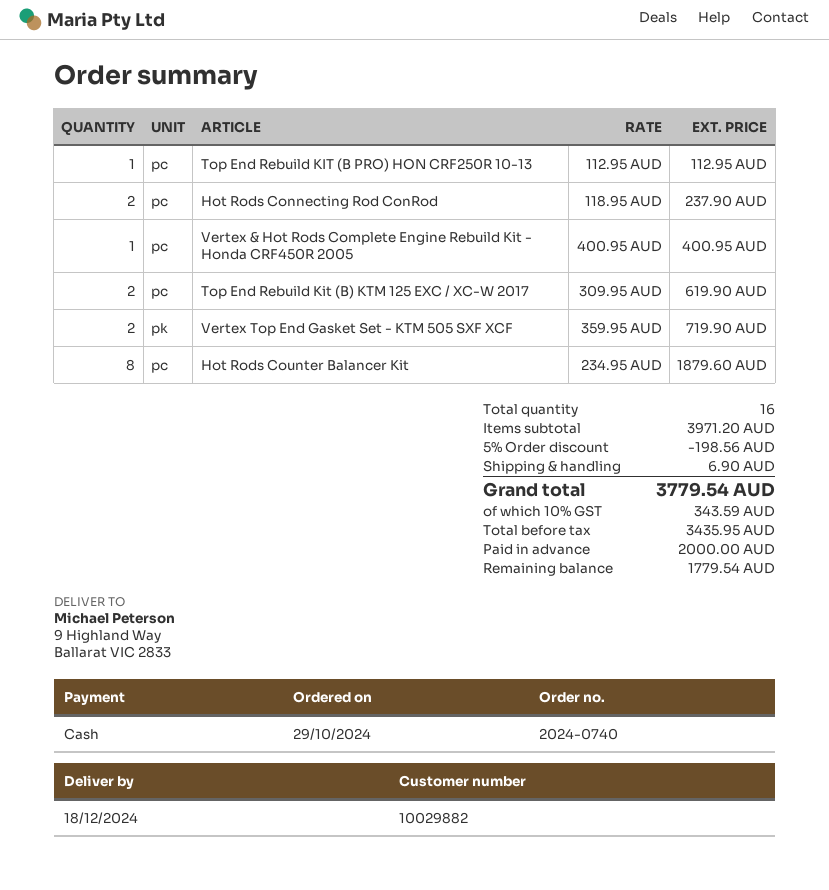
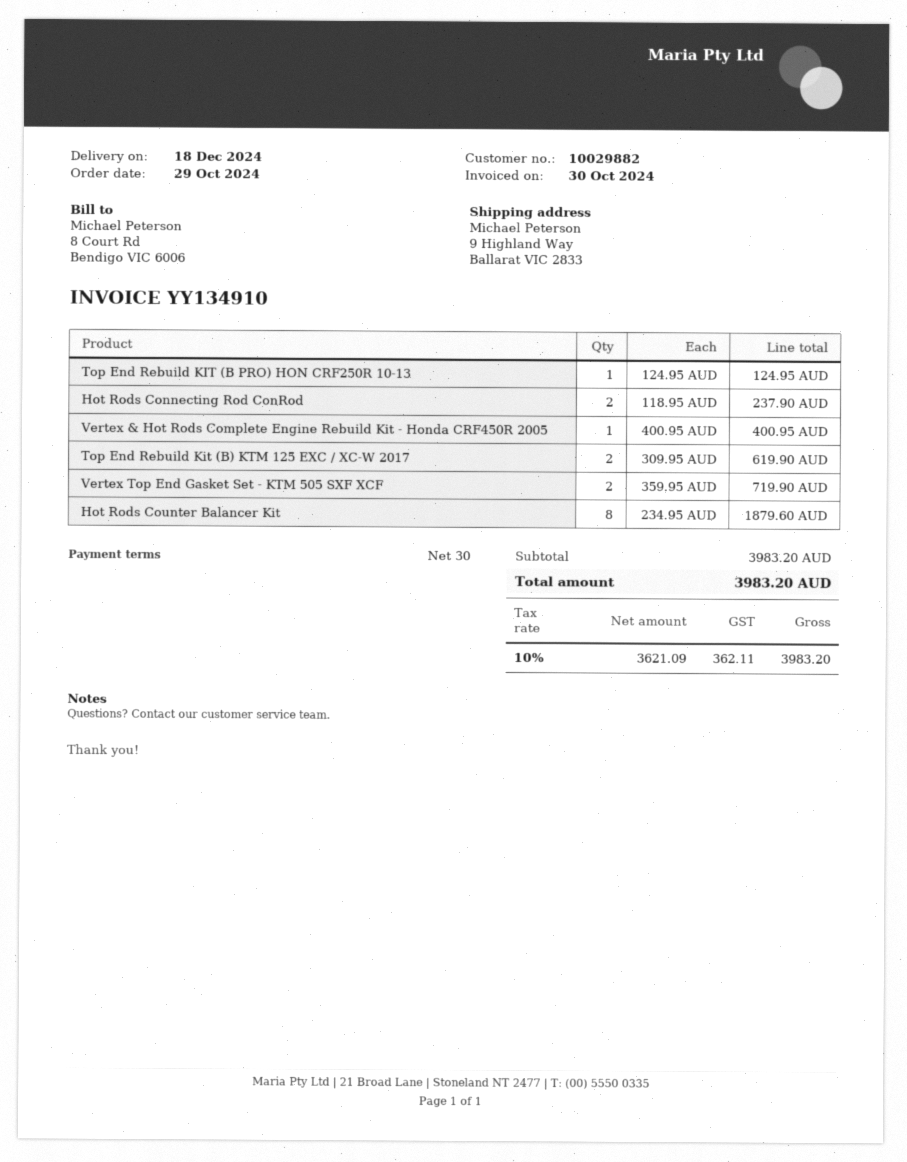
Top End Rebuild KIT (B PRO) HON CRF250R 10-13: 1 x 112.95 = 112.95 -> 1 x 124.95 = 124.95
subtotal: 3971.20 -> 3983.20
discount: 5% = 198.56 -> none
shipping: 6.90 -> none
net: 3435.95 -> 3621.09
tax: 10% = 343.59 -> 10% = 362.11
total: 3779.54 -> 3983.20

